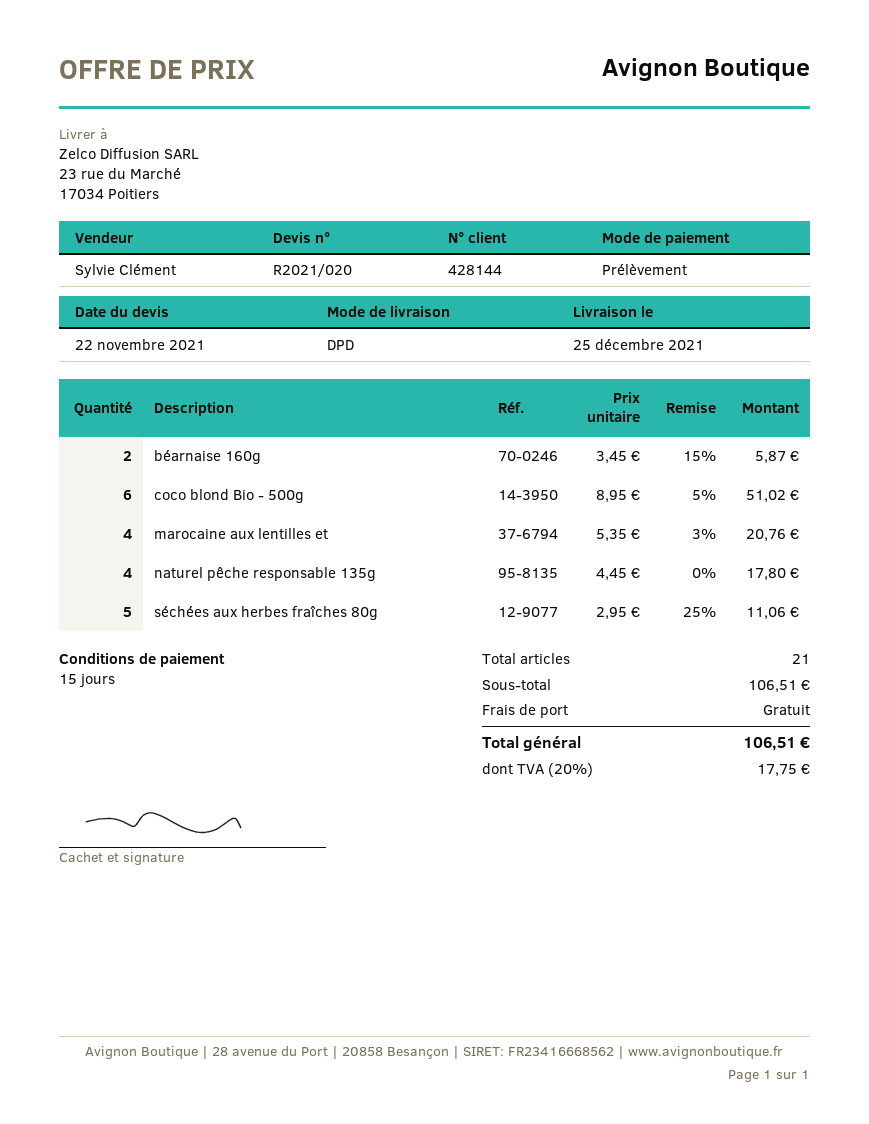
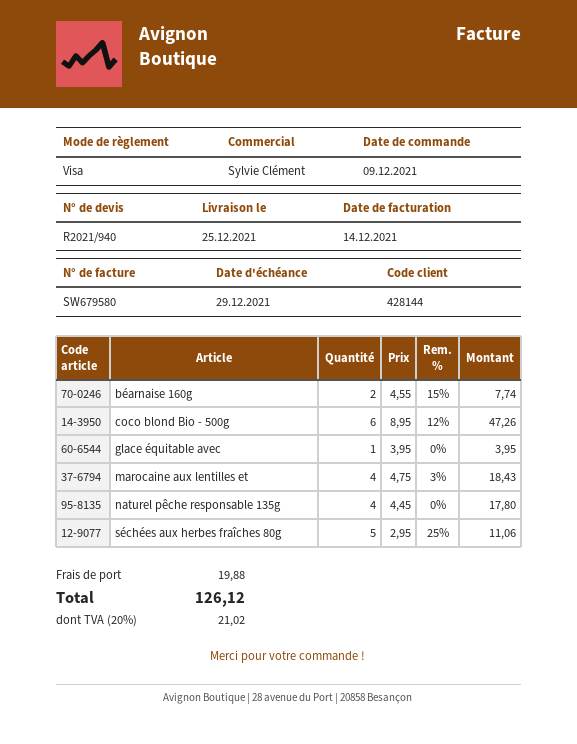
quote number: R2021/020 -> R2021/940
payment method: direct debit -> Visa
béarnaise 160g: 2 x 3.45 - 15% = 5.87 -> 2 x 4.55 - 15% = 7.74
coco blond Bio - 500g: 6 x 8.95 - 5% = 51.02 -> 6 x 8.95 - 12% = 47.26
marocaine aux lentilles et: 4 x 5.35 - 3% = 20.76 -> 4 x 4.75 - 3% = 18.43
glace équitable avec: none -> 1 x 3.95 = 3.95
shipping: 0.00 -> 19.88
tax: 20% = 17.75 -> 20% = 21.02
total: 106.51 -> 126.12

